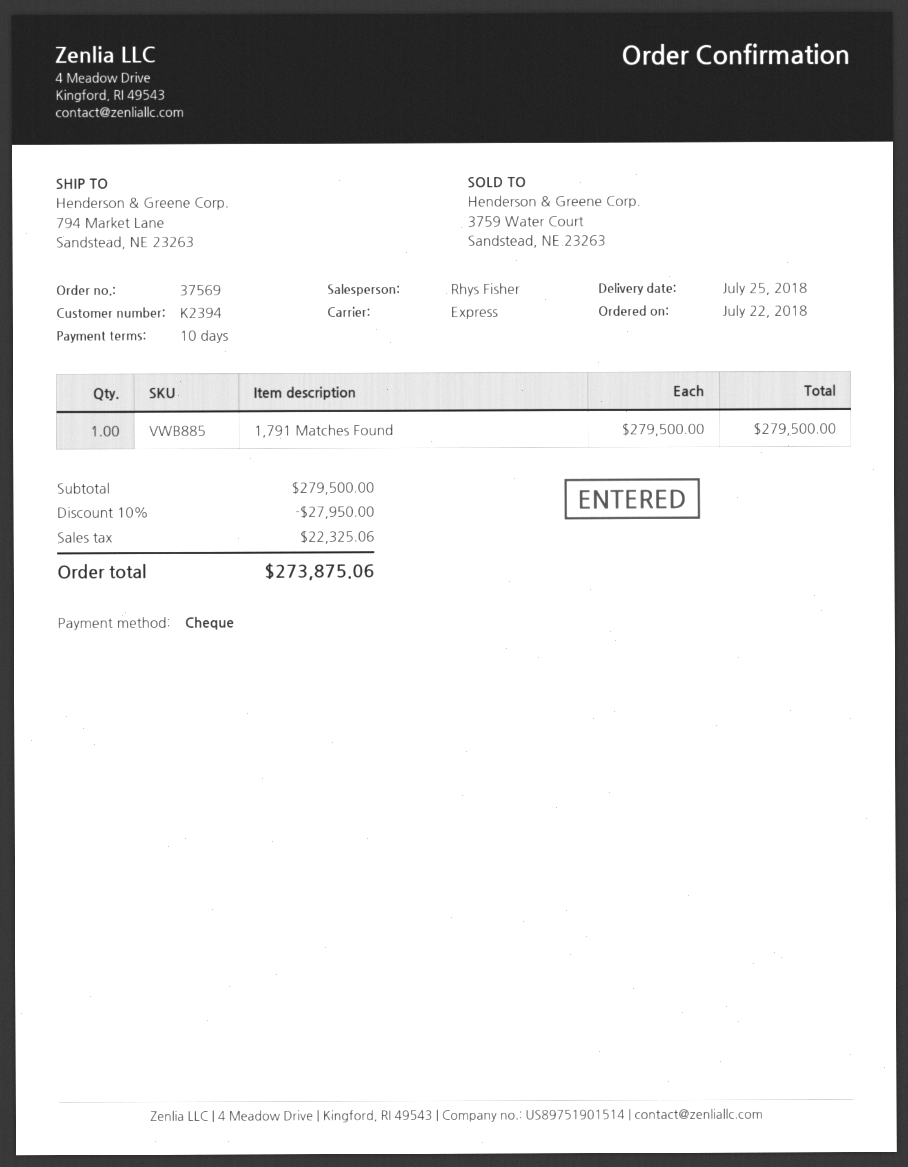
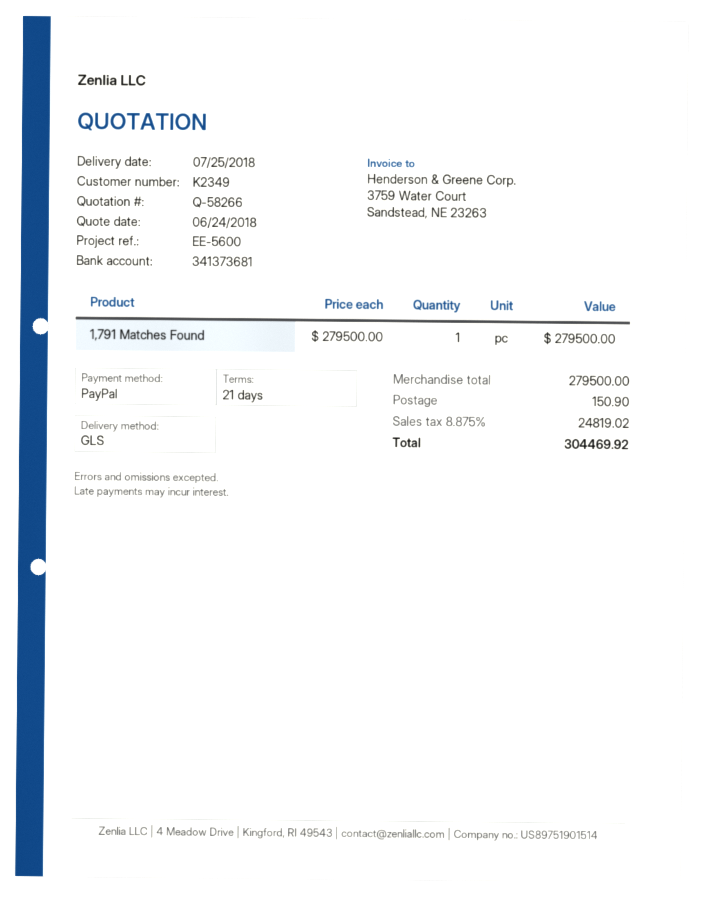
payment terms: 10 days -> 21 days
customer number: K2394 -> K2349
payment method: cheque -> PayPal
shipping method: express -> GLS
discount: 10% = 27950.00 -> none
shipping: none -> 150.90
tax: 22325.06 -> 24819.02
total: 273875.06 -> 304469.92

